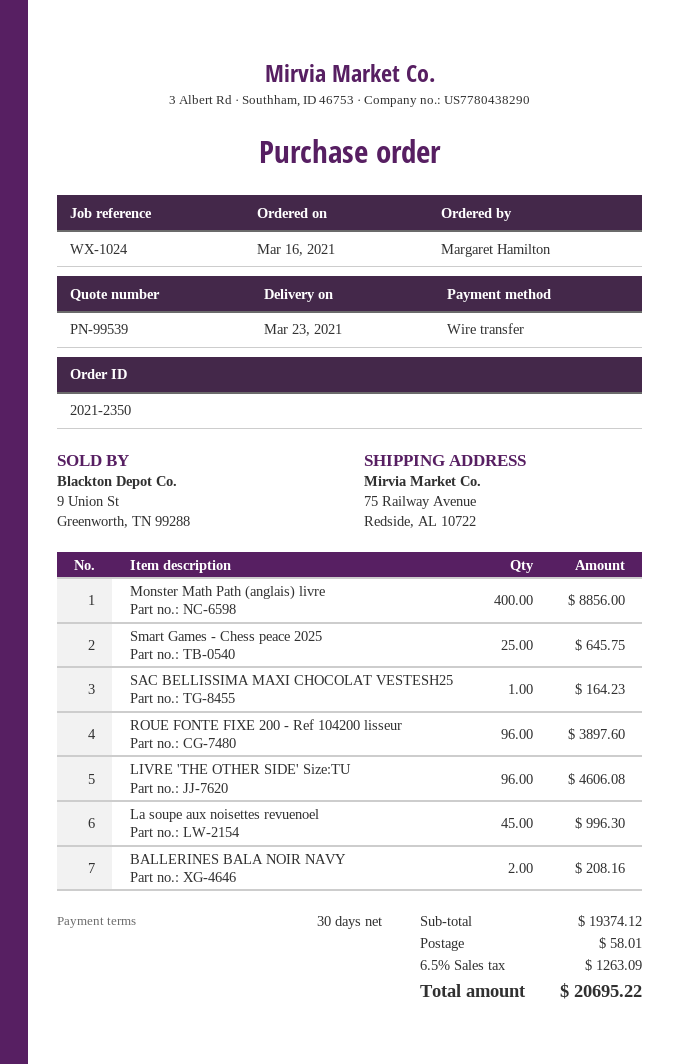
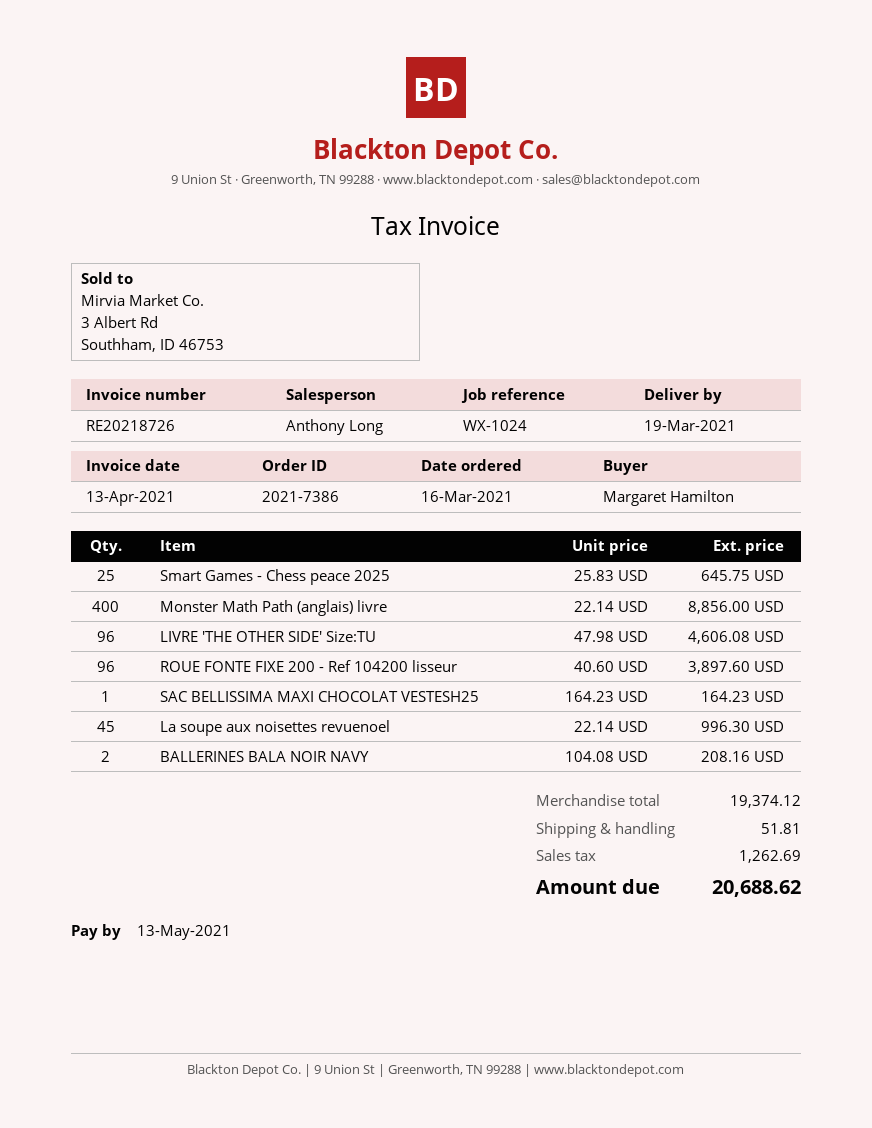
order number: 2021-2350 -> 2021-7386
delivery date: 2021-03-23 -> 2021-03-19
shipping: 58.01 -> 51.81
tax: 1263.09 -> 1262.69
total: 20695.22 -> 20688.62

